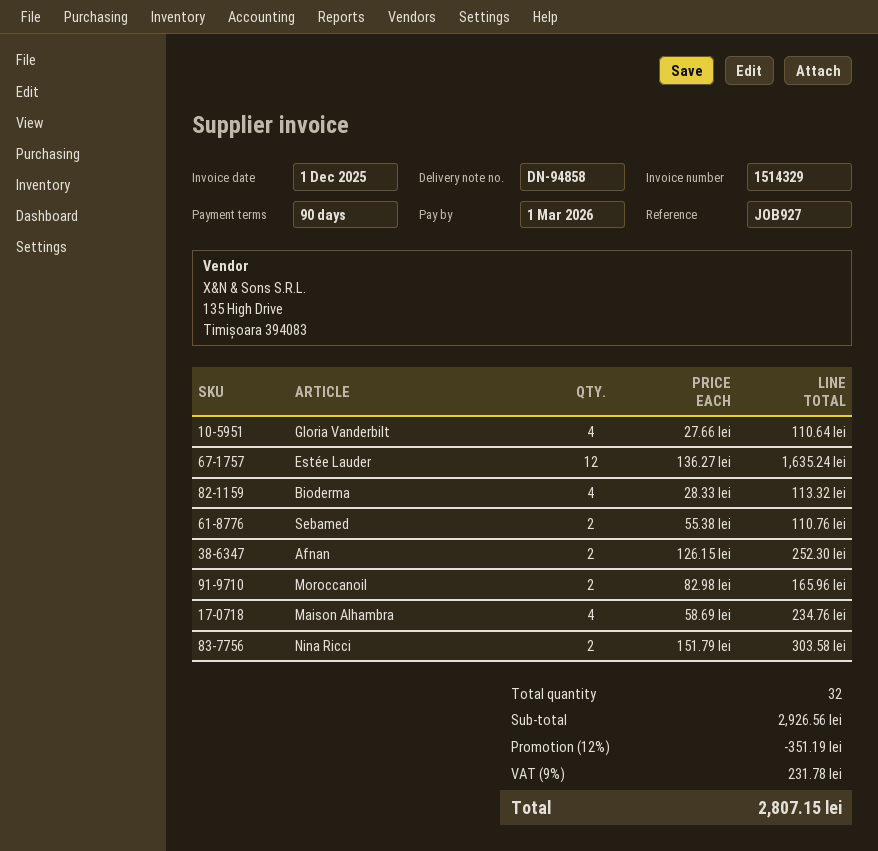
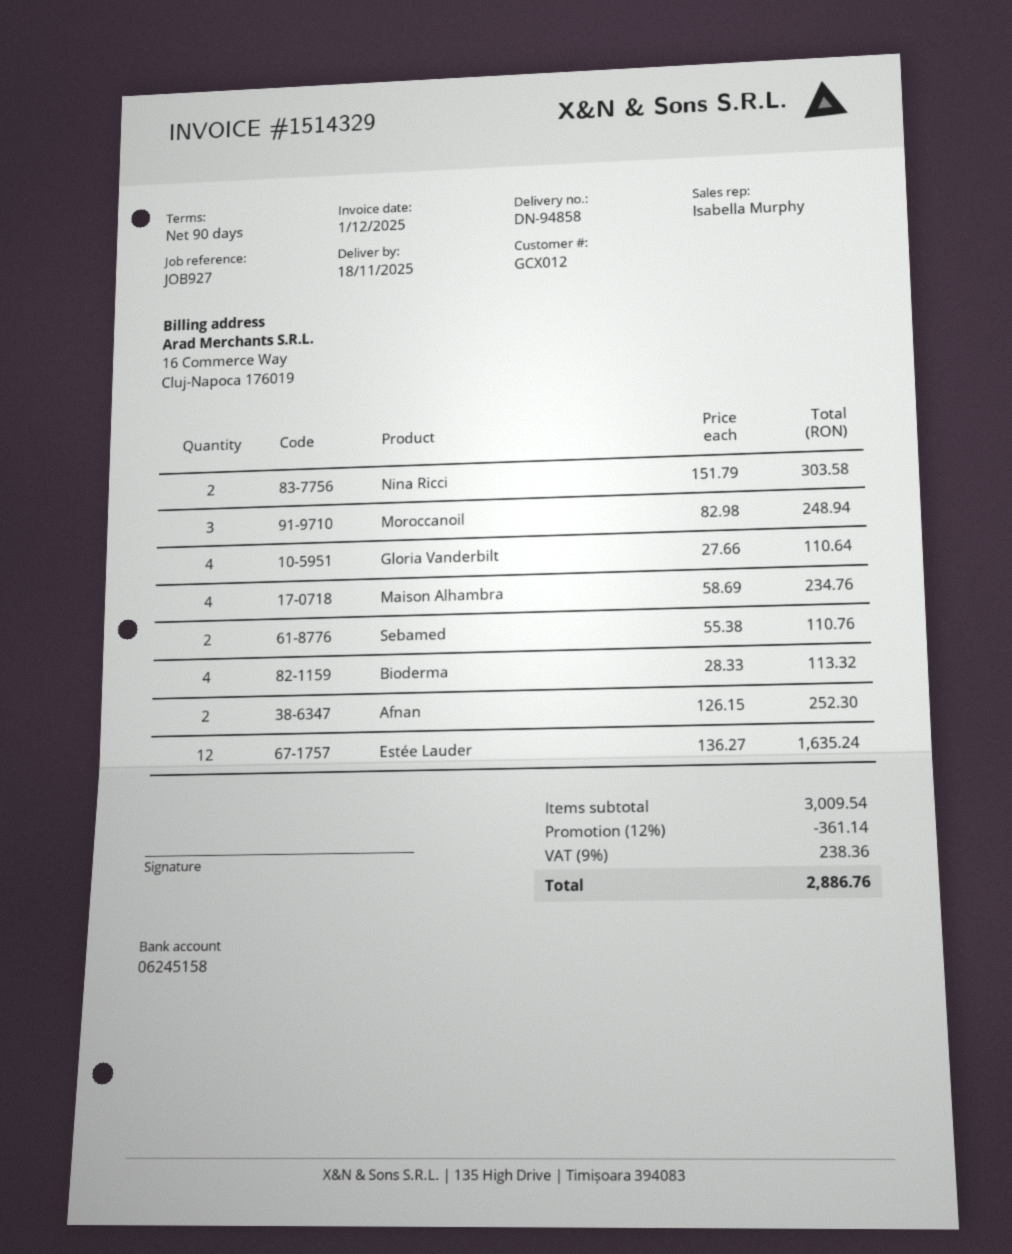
Moroccanoil: 2 x 82.98 = 165.96 -> 3 x 82.98 = 248.94
subtotal: 2926.56 -> 3009.54
discount: 12% = 351.19 -> 12% = 361.14
tax: 9% = 231.78 -> 9% = 238.36
total: 2807.15 -> 2886.76

